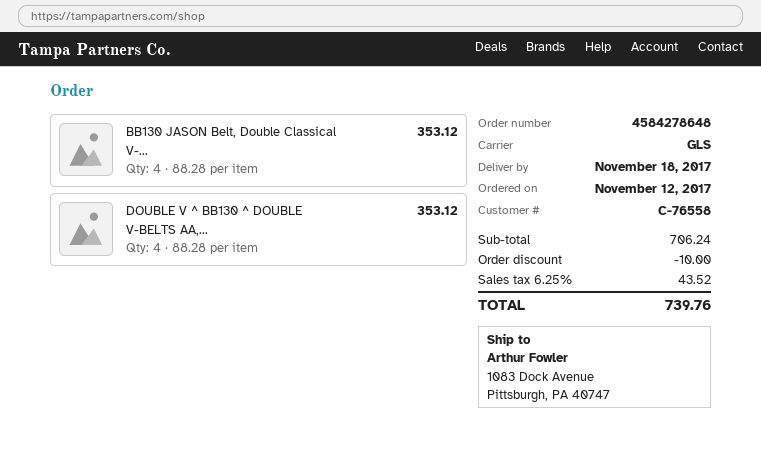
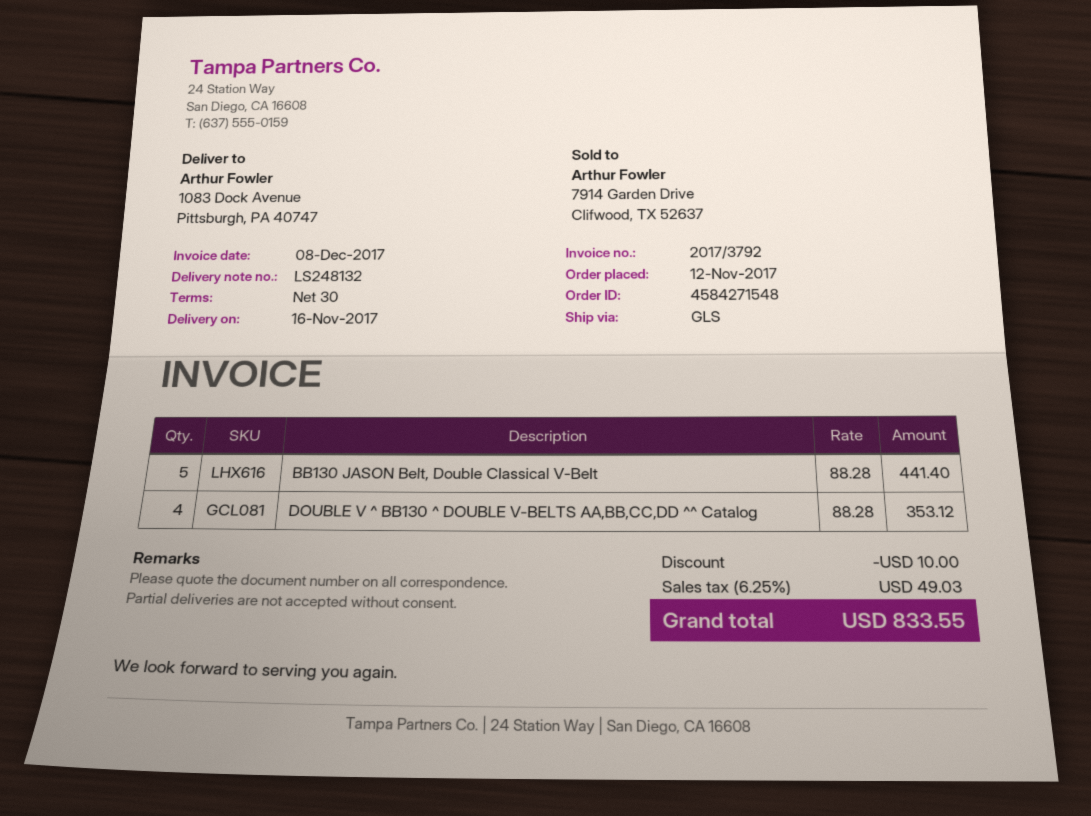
order number: 4584278648 -> 4584271548
delivery date: 2017-11-18 -> 2017-11-16
BB130 JASON Belt, Double Classical V-...: 4 x 88.28 = 353.12 -> 5 x 88.28 = 441.40
tax: 6.25% = 43.52 -> 6.25% = 49.03
total: 739.76 -> 833.55

